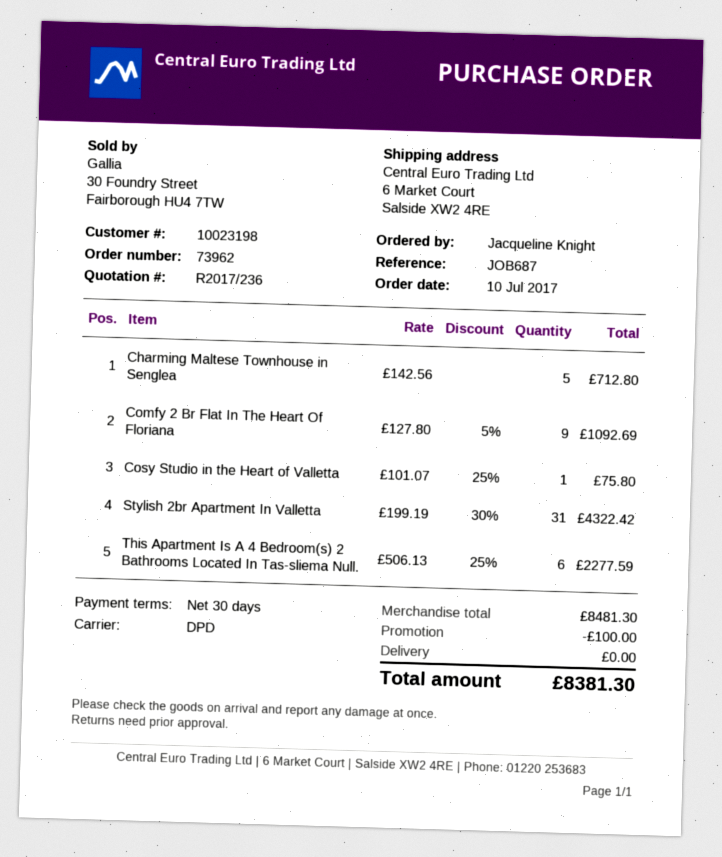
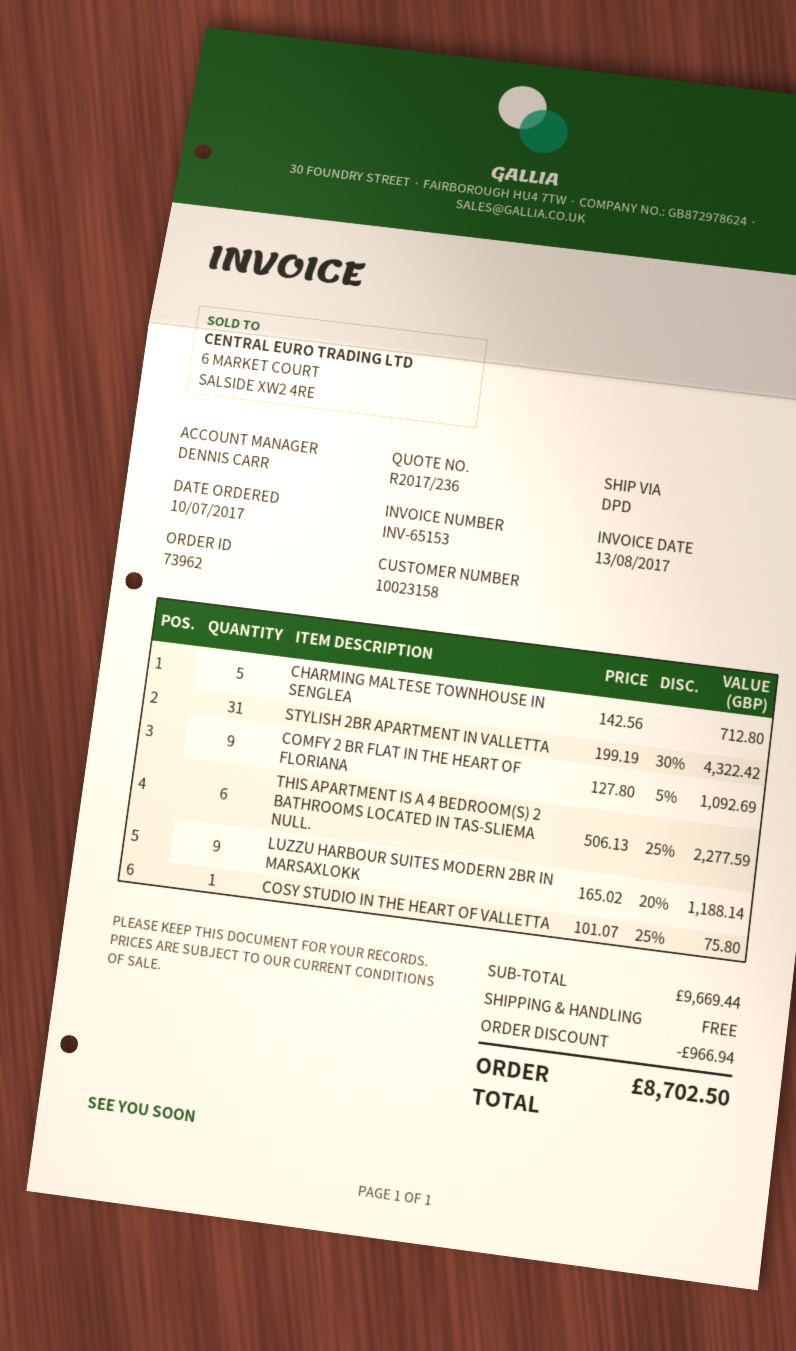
customer number: 10023198 -> 10023158
LUZZU HARBOUR SUITES MODERN 2BR IN MARSAXLOKK: none -> 9 x 165.02 - 20% = 1188.14
subtotal: 8481.30 -> 9669.44
discount: 100.00 -> 966.94
total: 8381.30 -> 8702.50

